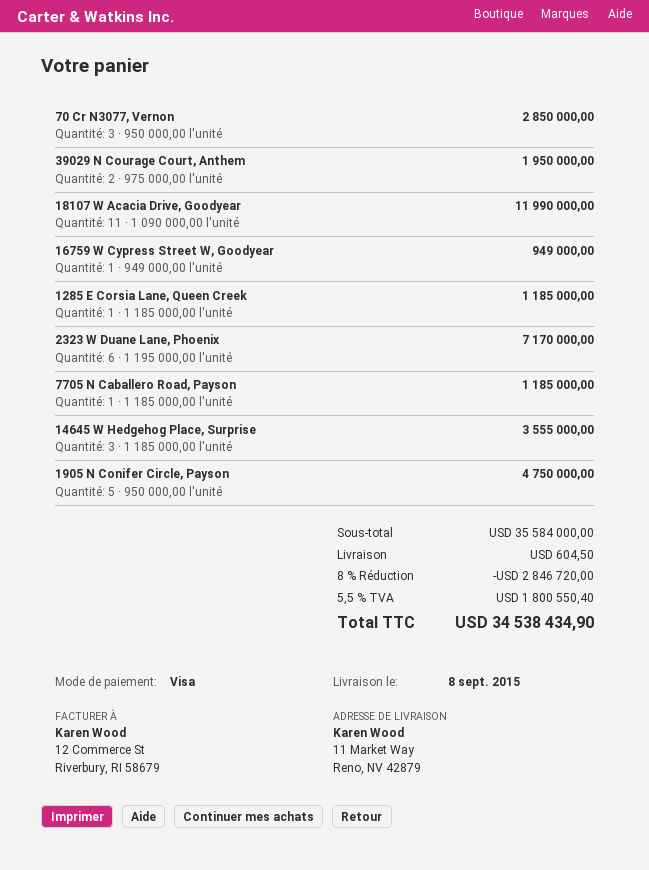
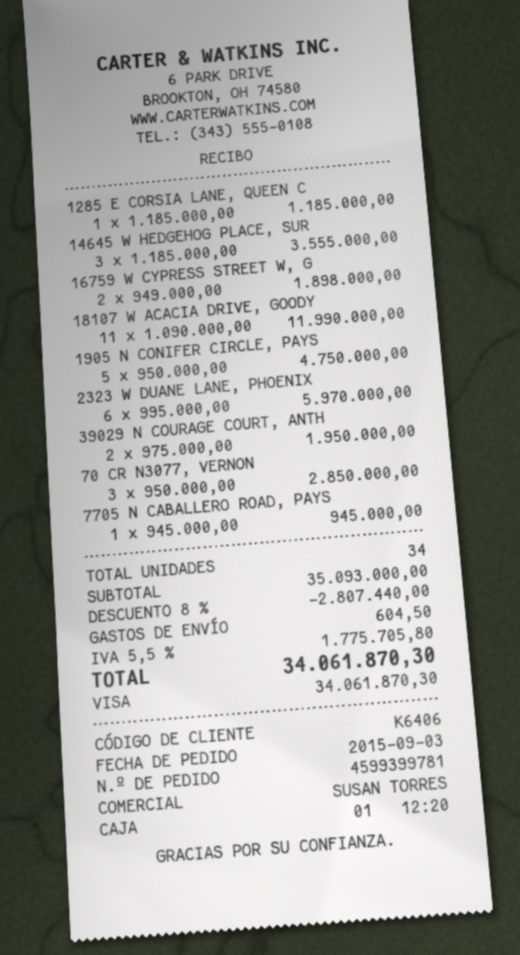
16759 W Cypress Street W, Goodyear: 1 x 949000.00 = 949000.00 -> 2 x 949000.00 = 1898000.00
2323 W Duane Lane, Phoenix: 6 x 1195000.00 = 7170000.00 -> 6 x 995000.00 = 5970000.00
7705 N Caballero Road, Payson: 1 x 1185000.00 = 1185000.00 -> 1 x 945000.00 = 945000.00
subtotal: 35584000.00 -> 35093000.00
discount: 8% = 2846720.00 -> 8% = 2807440.00
tax: 5.5% = 1800550.40 -> 5.5% = 1775705.80
total: 34538434.90 -> 34061870.30

